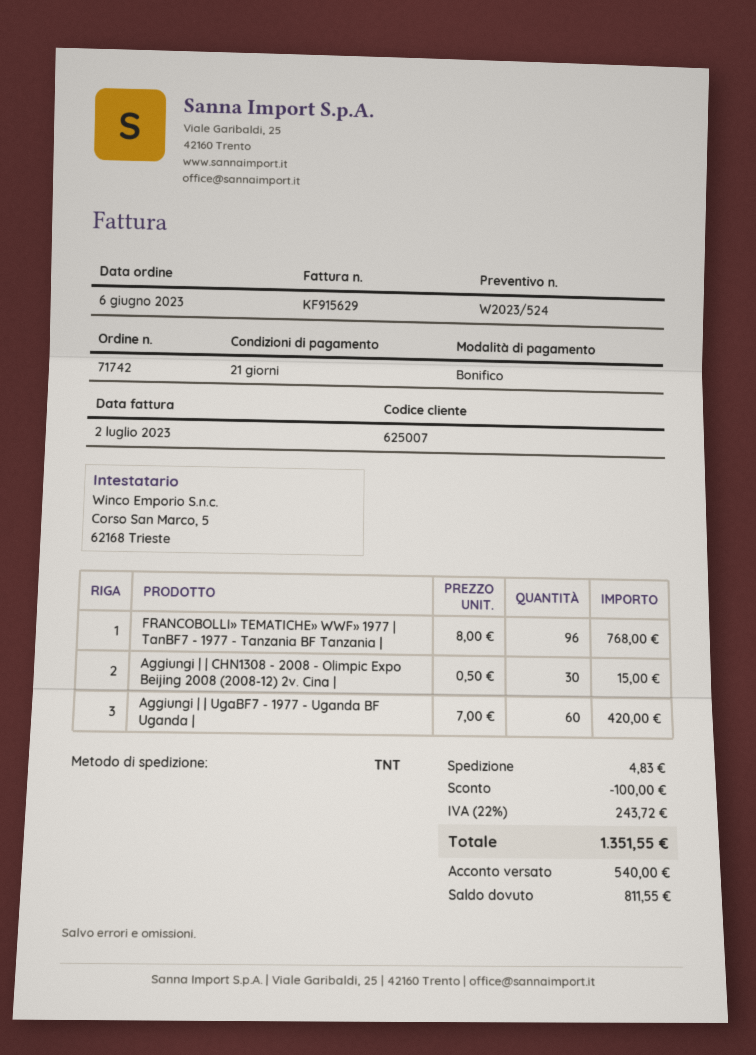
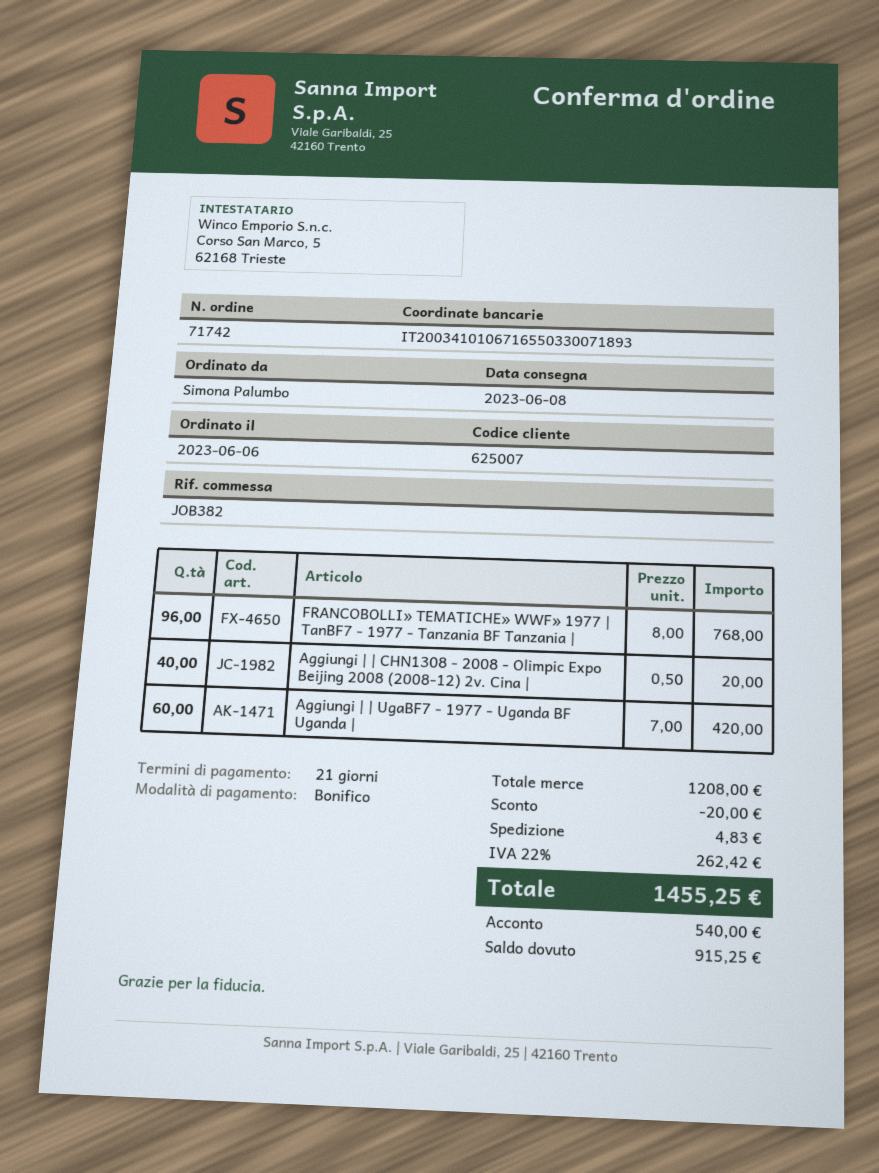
Aggiungi | | CHN1308 - 2008 - Olimpic Expo Beijing 2008 (2008-12) 2v. Cina |: 30 x 0.50 = 15.00 -> 40 x 0.50 = 20.00
discount: 100.00 -> 20.00
tax: 22% = 243.72 -> 22% = 262.42
total: 1351.55 -> 1455.25
balance: 811.55 -> 915.25

